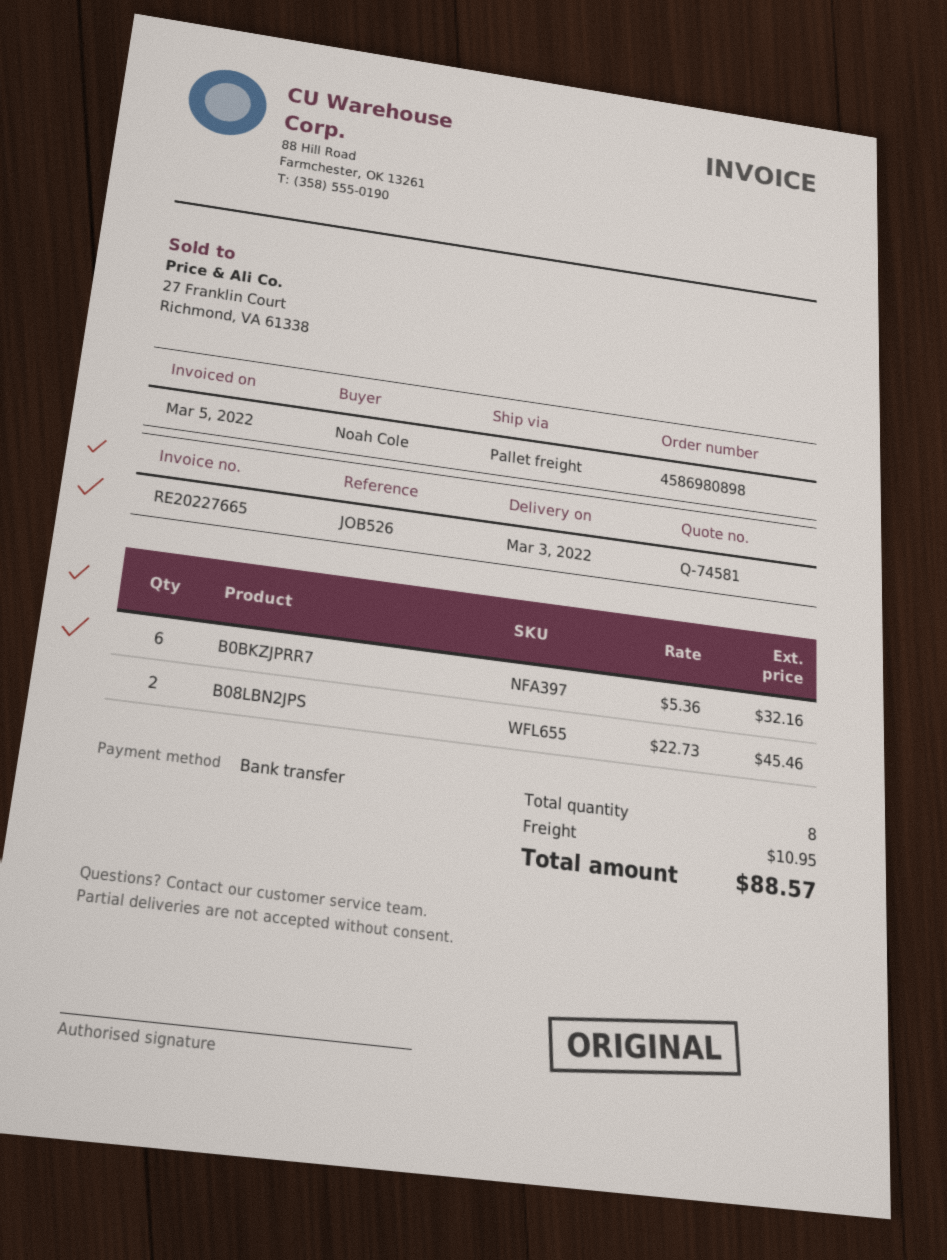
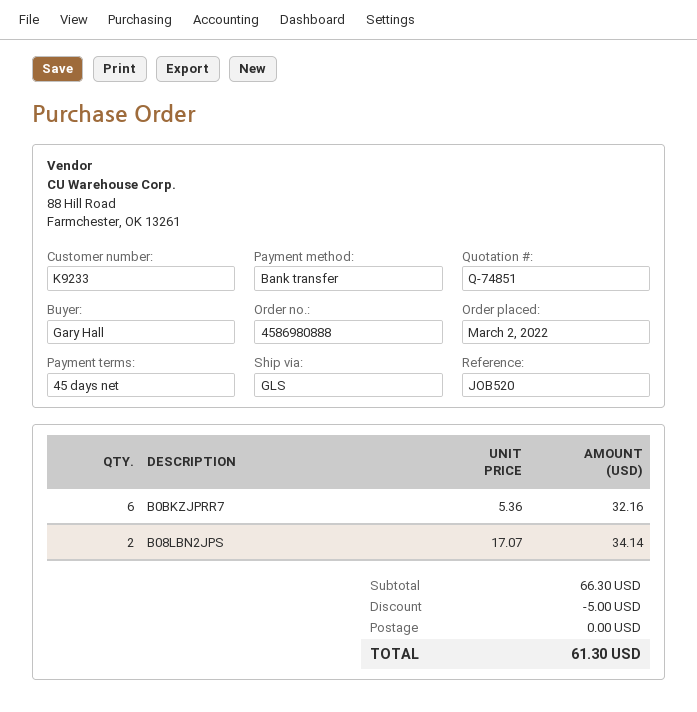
quote number: Q-74581 -> Q-74851
order number: 4586980898 -> 4586980888
reference: JOB526 -> JOB520
ordered by: Noah Cole -> Gary Hall
shipping method: pallet freight -> GLS
B08LBN2JPS: 2 x 22.73 = 45.46 -> 2 x 17.07 = 34.14
discount: none -> 5.00
shipping: 10.95 -> 0.00
total: 88.57 -> 61.30

